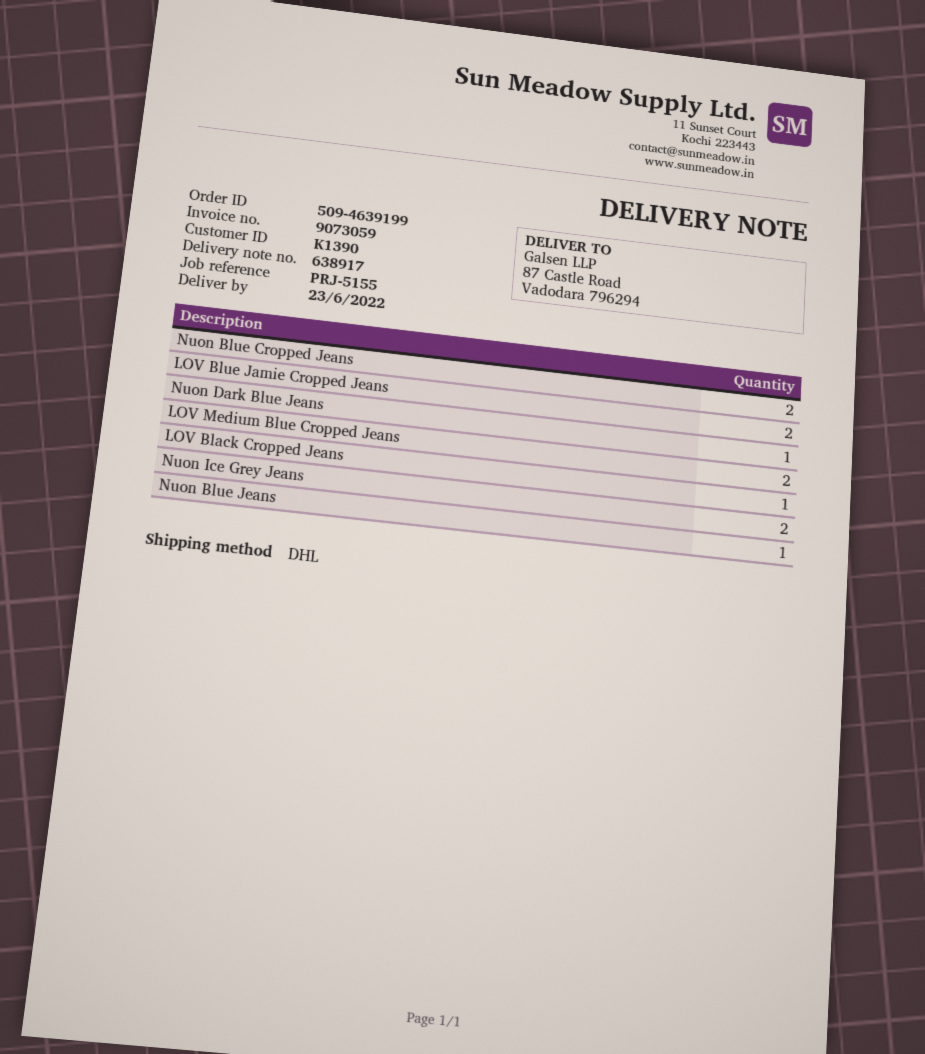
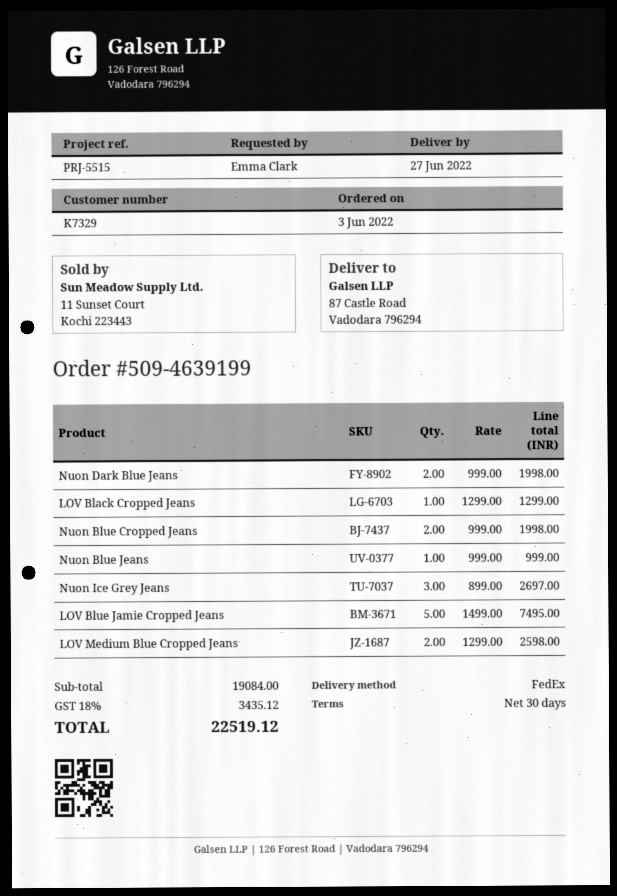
delivery date: 2022-06-23 -> 2022-06-27
customer number: K1390 -> K7329
reference: PRJ-5155 -> PRJ-5515
shipping method: DHL -> FedEx
LOV Blue Jamie Cropped Jeans: 2 -> 5
Nuon Dark Blue Jeans: 1 -> 2
Nuon Ice Grey Jeans: 2 -> 3

